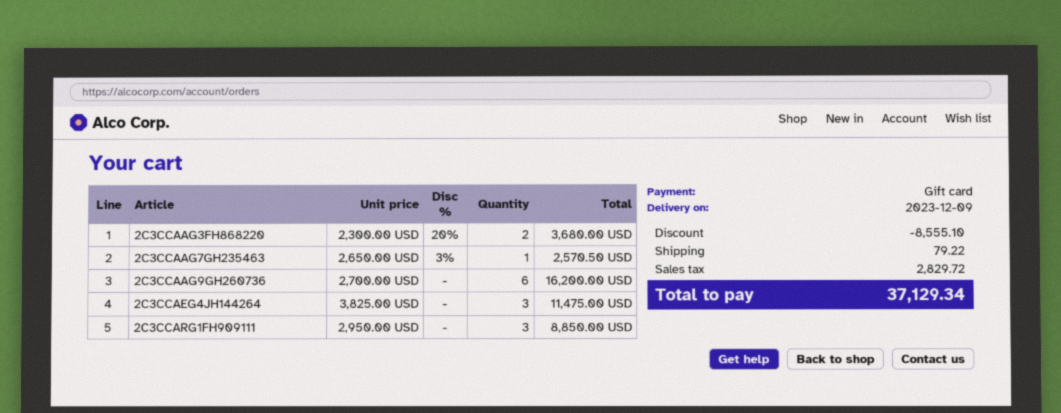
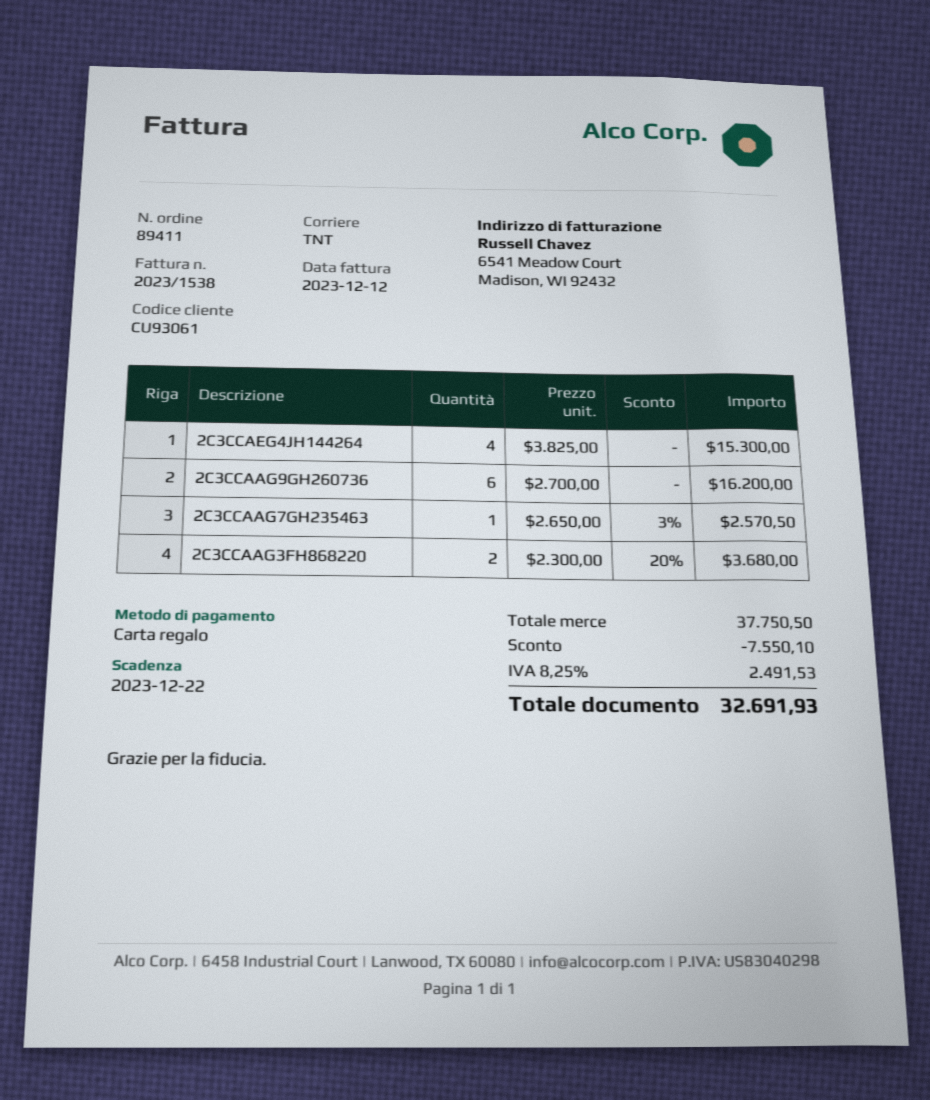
2C3CCAEG4JH144264: 3 x 3825.00 = 11475.00 -> 4 x 3825.00 = 15300.00
2C3CCARG1FH909111: 3 x 2950.00 = 8850.00 -> none
discount: 8555.10 -> 7550.10
shipping: 79.22 -> none
tax: 2829.72 -> 2491.53
total: 37129.34 -> 32691.93

